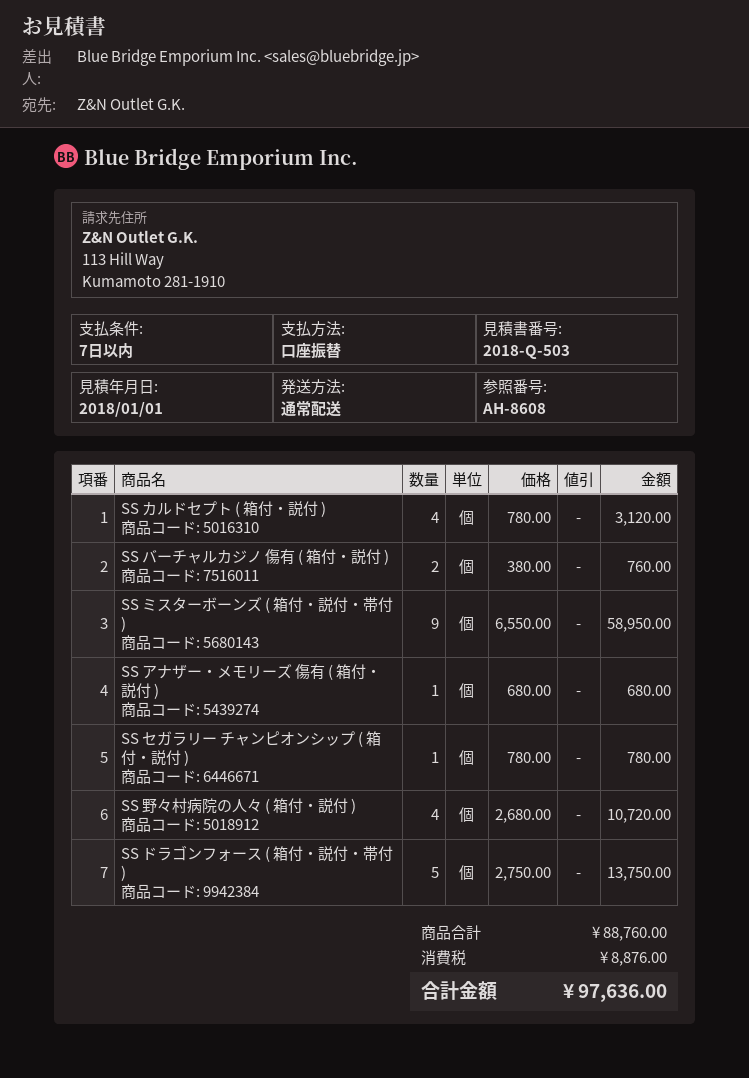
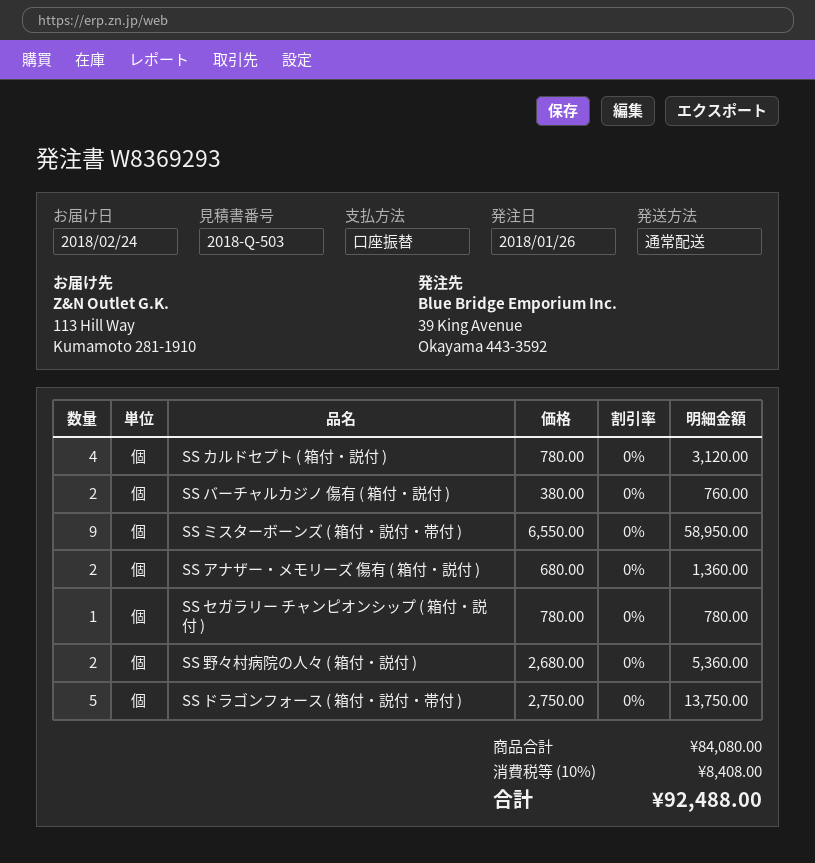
SS アナザー・メモリーズ 傷有 ( 箱付・説付 ): 1 x 680.00 = 680.00 -> 2 x 680.00 = 1360.00
SS 野々村病院の人々 ( 箱付・説付 ): 4 x 2680.00 = 10720.00 -> 2 x 2680.00 = 5360.00
subtotal: 88760.00 -> 84080.00
tax: 8876.00 -> 8408.00
total: 97636.00 -> 92488.00

